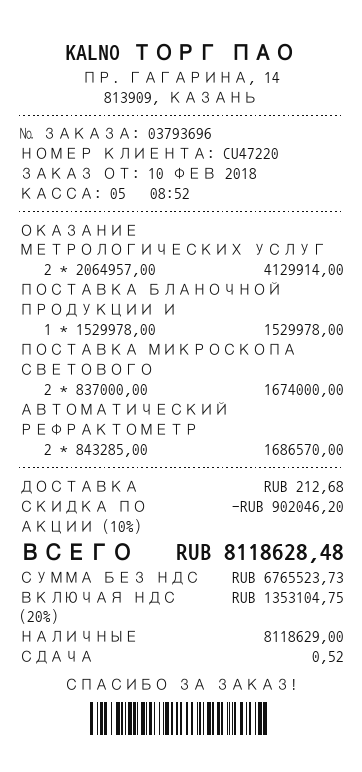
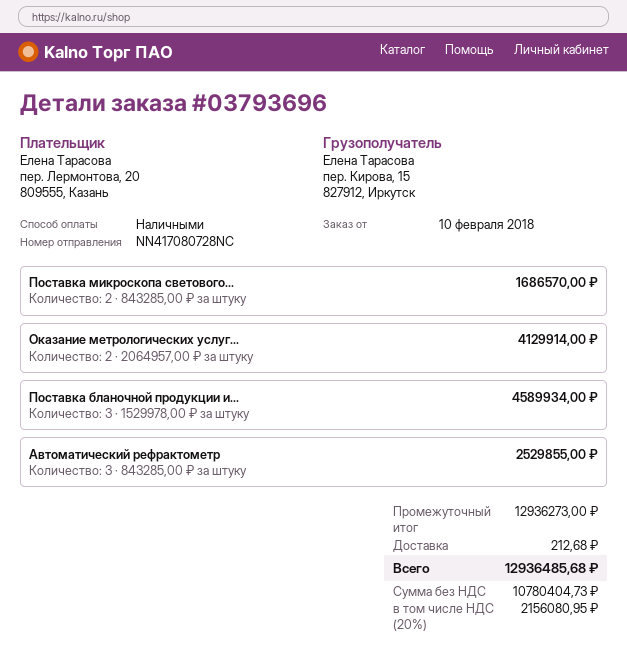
ПОСТАВКА БЛАНОЧНОЙ ПРОДУКЦИИ И: 1 x 1529978.00 = 1529978.00 -> 3 x 1529978.00 = 4589934.00
ПОСТАВКА МИКРОСКОПА СВЕТОВОГО: 2 x 837000.00 = 1674000.00 -> 2 x 843285.00 = 1686570.00
АВТОМАТИЧЕСКИЙ РЕФРАКТОМЕТР: 2 x 843285.00 = 1686570.00 -> 3 x 843285.00 = 2529855.00
discount: 10% = 902046.20 -> none
net: 6765523.73 -> 10780404.73
tax: 20% = 1353104.75 -> 20% = 2156080.95
total: 8118628.48 -> 12936485.68

